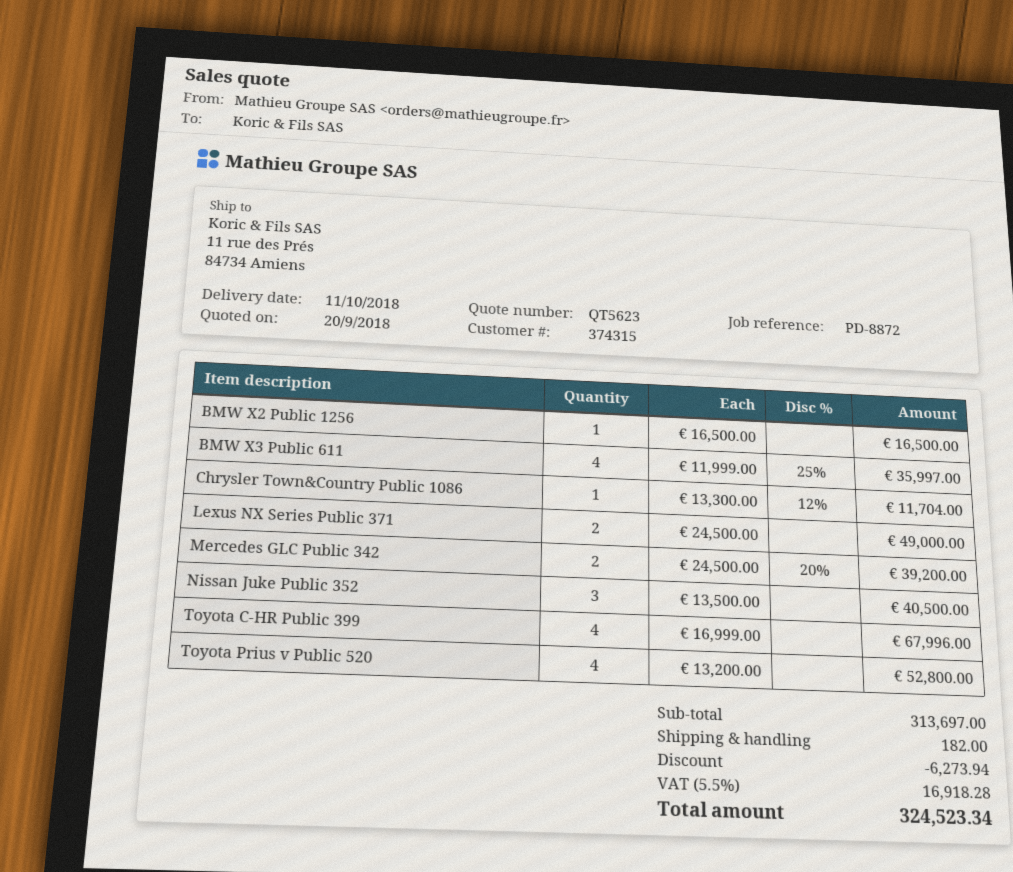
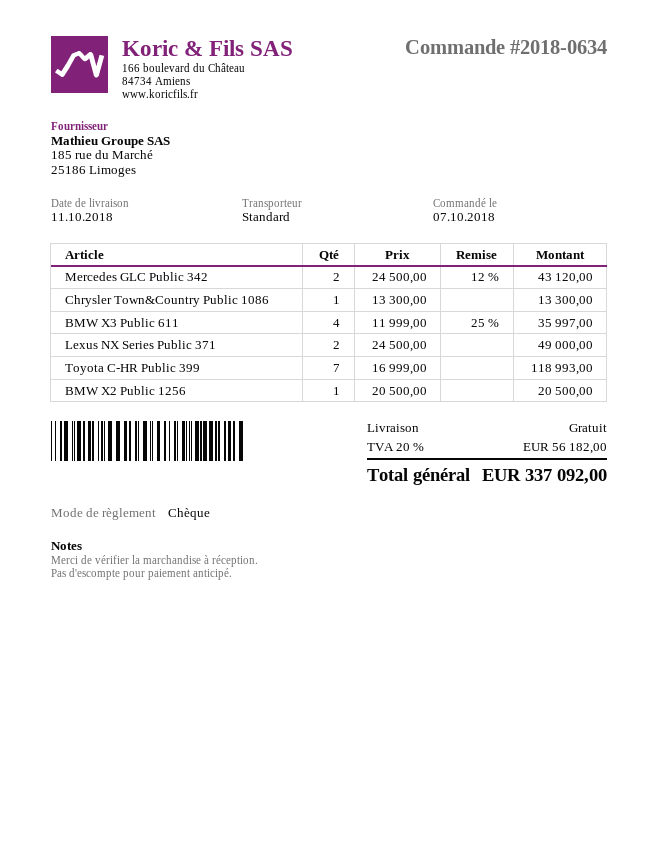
BMW X2 Public 1256: 1 x 16500.00 = 16500.00 -> 1 x 20500.00 = 20500.00
Chrysler Town&Country Public 1086: 1 x 13300.00 - 12% = 11704.00 -> 1 x 13300.00 = 13300.00
Mercedes GLC Public 342: 2 x 24500.00 - 20% = 39200.00 -> 2 x 24500.00 - 12% = 43120.00
Nissan Juke Public 352: 3 x 13500.00 = 40500.00 -> none
Toyota C-HR Public 399: 4 x 16999.00 = 67996.00 -> 7 x 16999.00 = 118993.00
Toyota Prius v Public 520: 4 x 13200.00 = 52800.00 -> none
discount: 6273.94 -> none
shipping: 182.00 -> 0.00
tax: 5.5% = 16918.28 -> 20% = 56182.00
total: 324523.34 -> 337092.00

